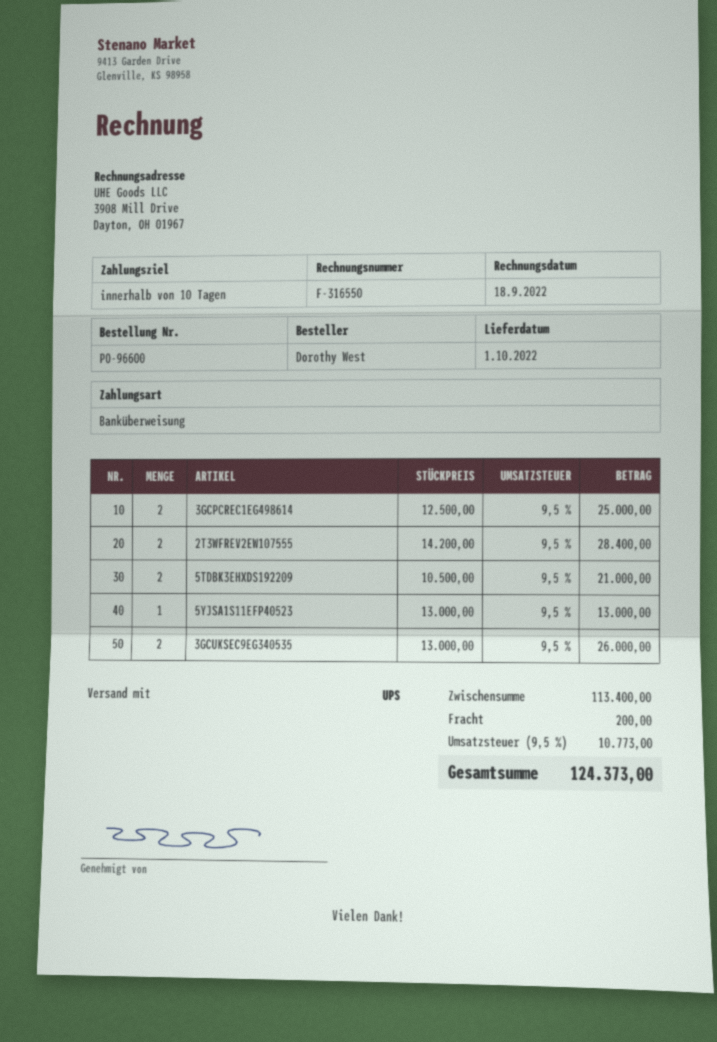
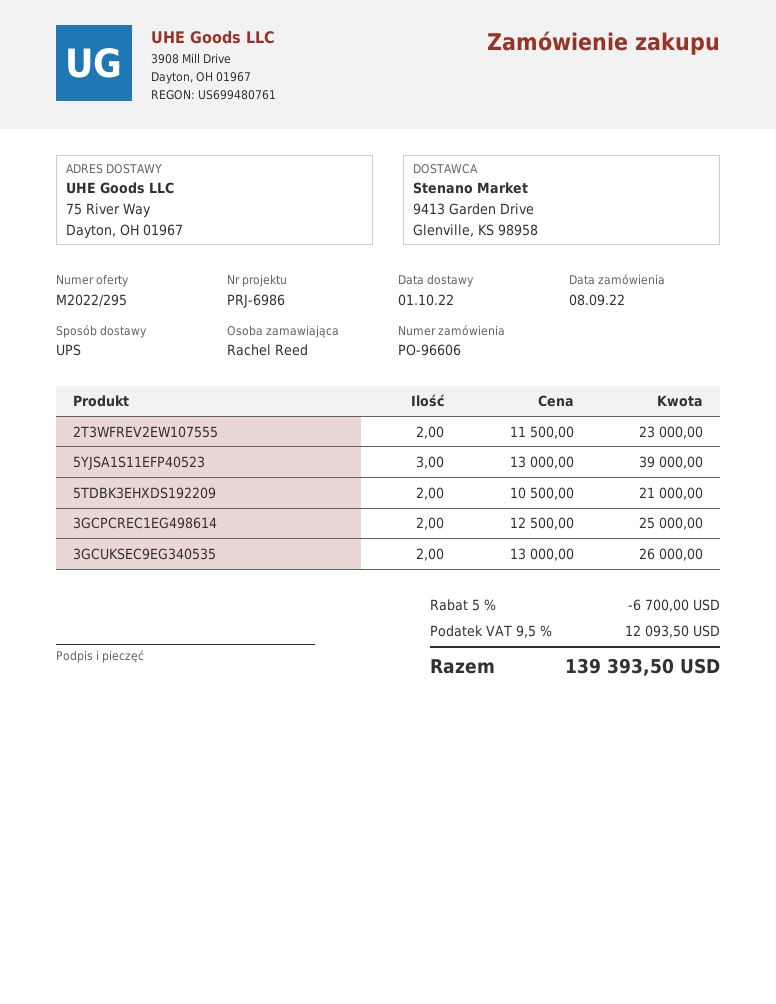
order number: PO-96600 -> PO-96606
ordered by: Dorothy West -> Rachel Reed
2T3WFREV2EW107555: 2 x 14200.00 = 28400.00 -> 2 x 11500.00 = 23000.00
5YJSA1S11EFP40523: 1 x 13000.00 = 13000.00 -> 3 x 13000.00 = 39000.00
discount: none -> 5% = 6700.00
shipping: 200.00 -> none
tax: 9.5% = 10773.00 -> 9.5% = 12093.50
total: 124373.00 -> 139393.50

